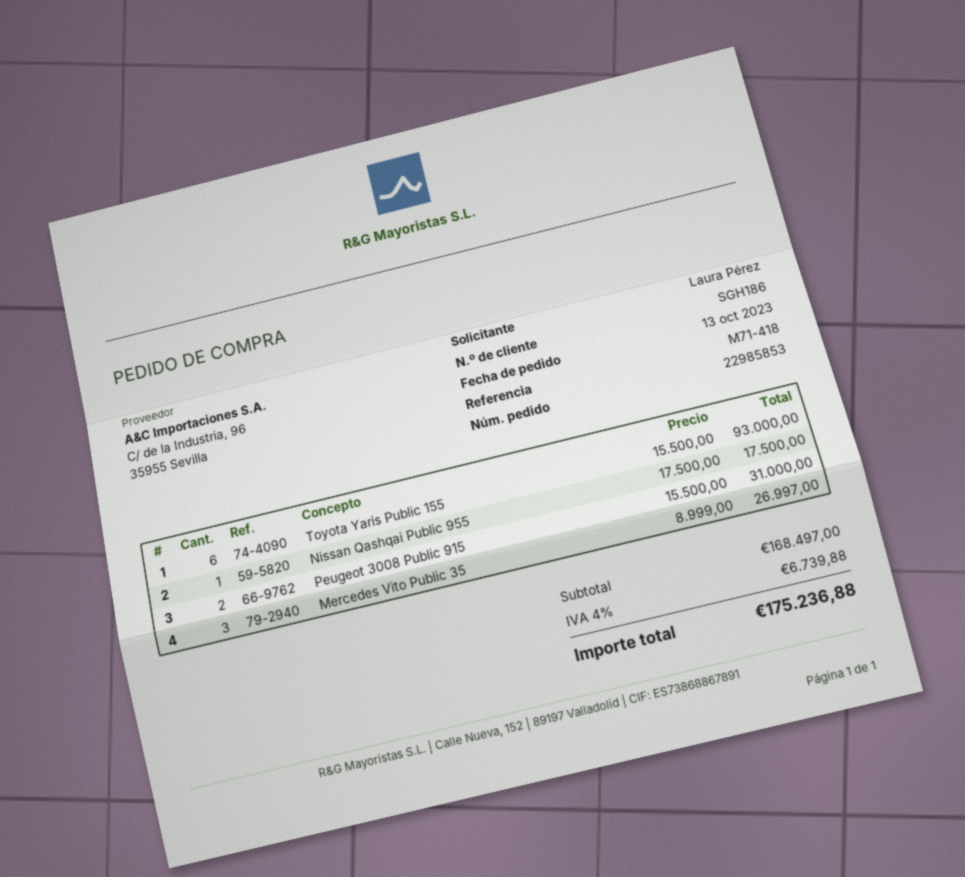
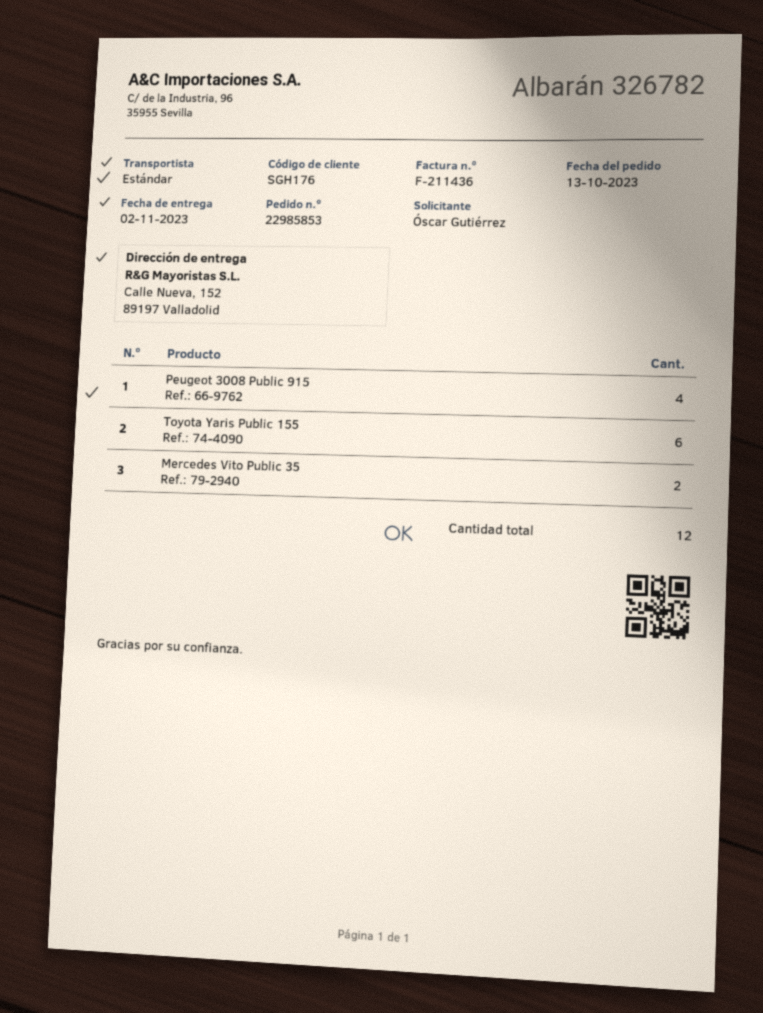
customer number: SGH186 -> SGH176
ordered by: Laura Pérez -> Óscar Gutiérrez
Nissan Qashqai Public 955: 1 -> none
Peugeot 3008 Public 915: 2 -> 4
Mercedes Vito Public 35: 3 -> 2

